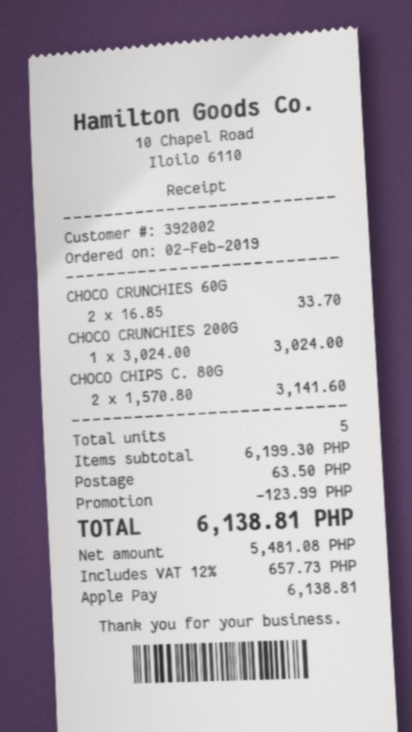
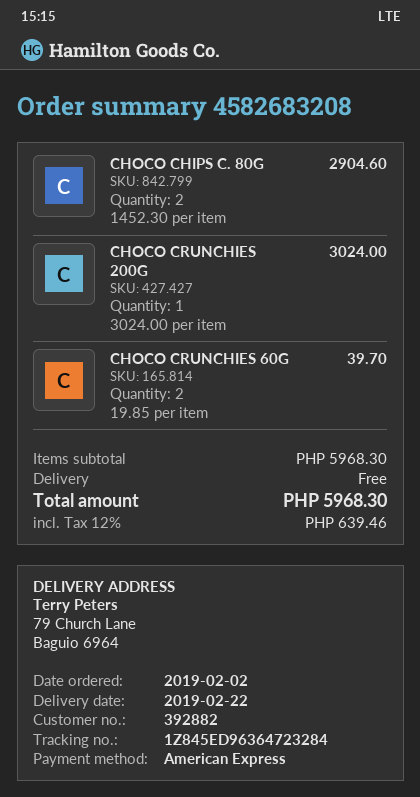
customer number: 392002 -> 392882
payment method: Apple Pay -> American Express
CHOCO CRUNCHIES 60G: 2 x 16.85 = 33.70 -> 2 x 19.85 = 39.70
CHOCO CHIPS C. 80G: 2 x 1570.80 = 3141.60 -> 2 x 1452.30 = 2904.60
subtotal: 6199.30 -> 5968.30
discount: 123.99 -> none
shipping: 63.50 -> 0.00
tax: 12% = 657.73 -> 12% = 639.46
total: 6138.81 -> 5968.30

